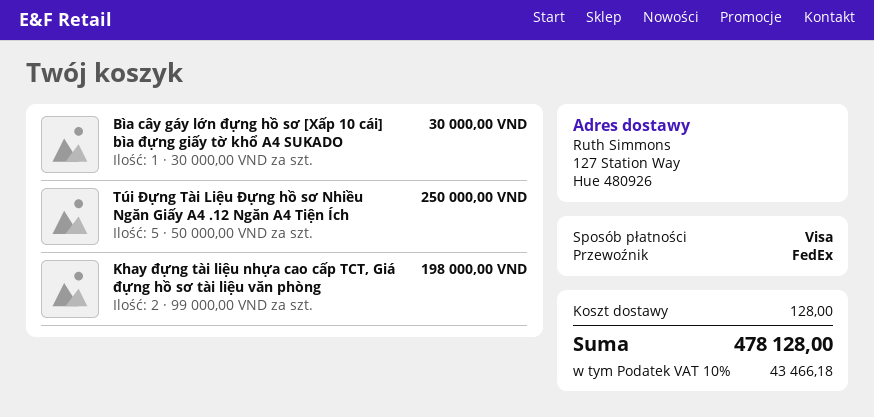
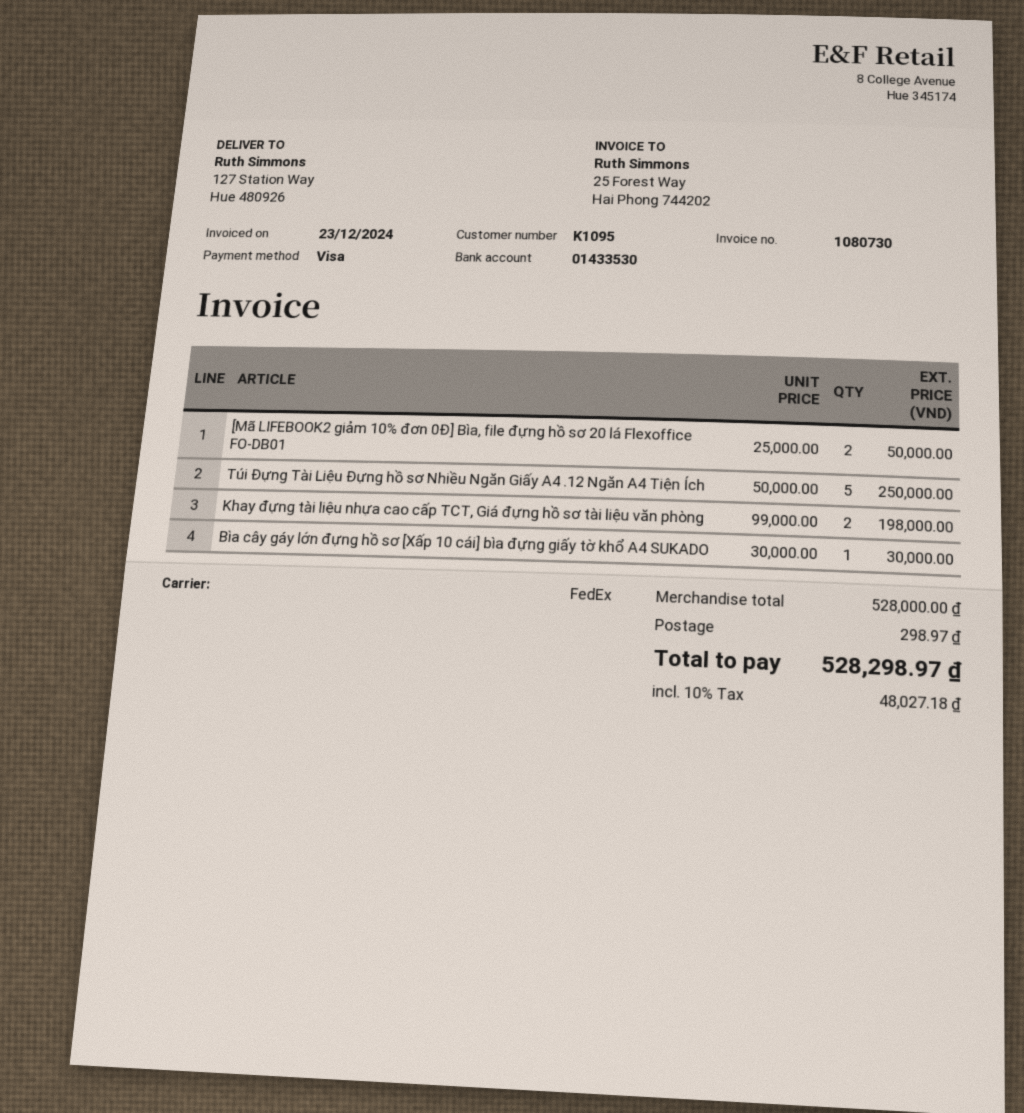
[Mã LIFEBOOK2 giảm 10% đơn 0Đ] Bìa, file đựng hồ sơ 20 lá Flexoffice FO-DB01: none -> 2 x 25000.00 = 50000.00
shipping: 128.00 -> 298.97
tax: 10% = 43466.18 -> 10% = 48027.18
total: 478128.00 -> 528298.97

